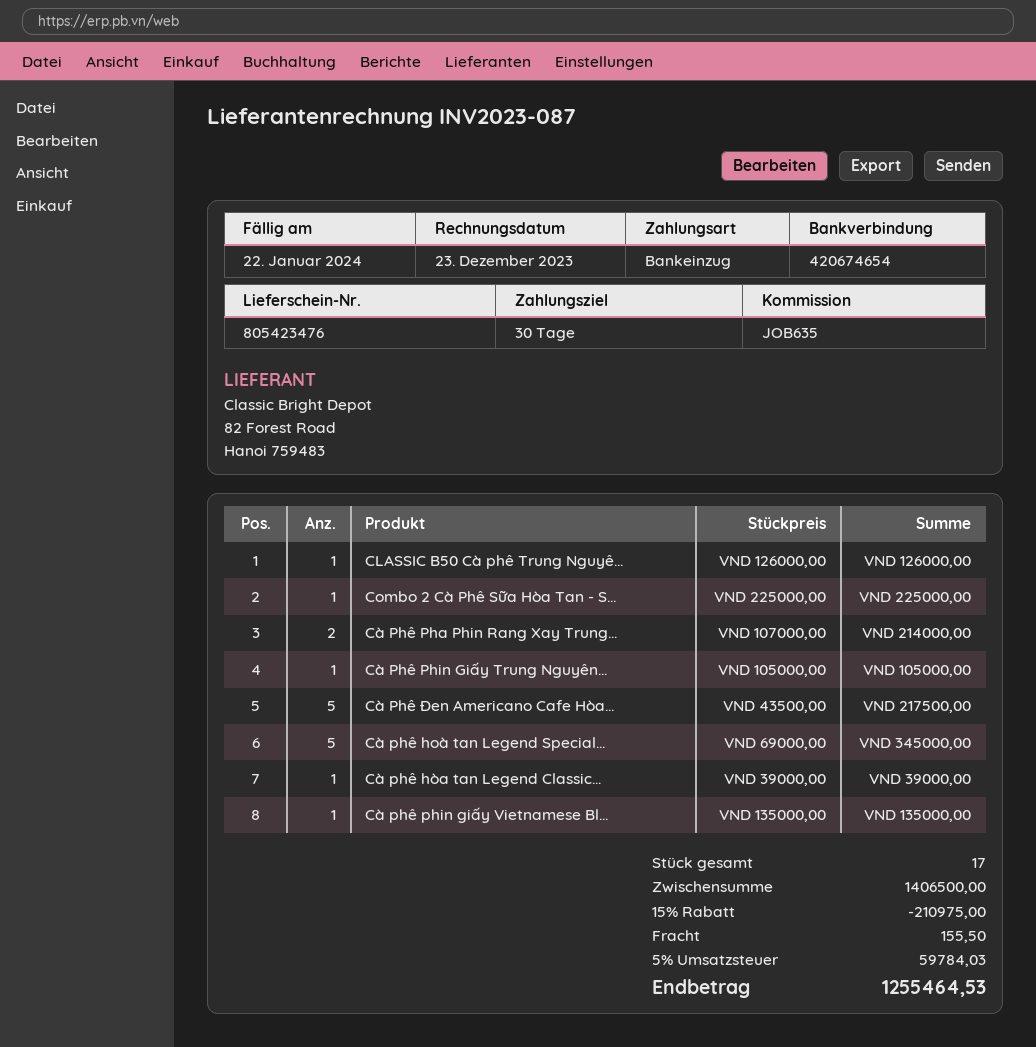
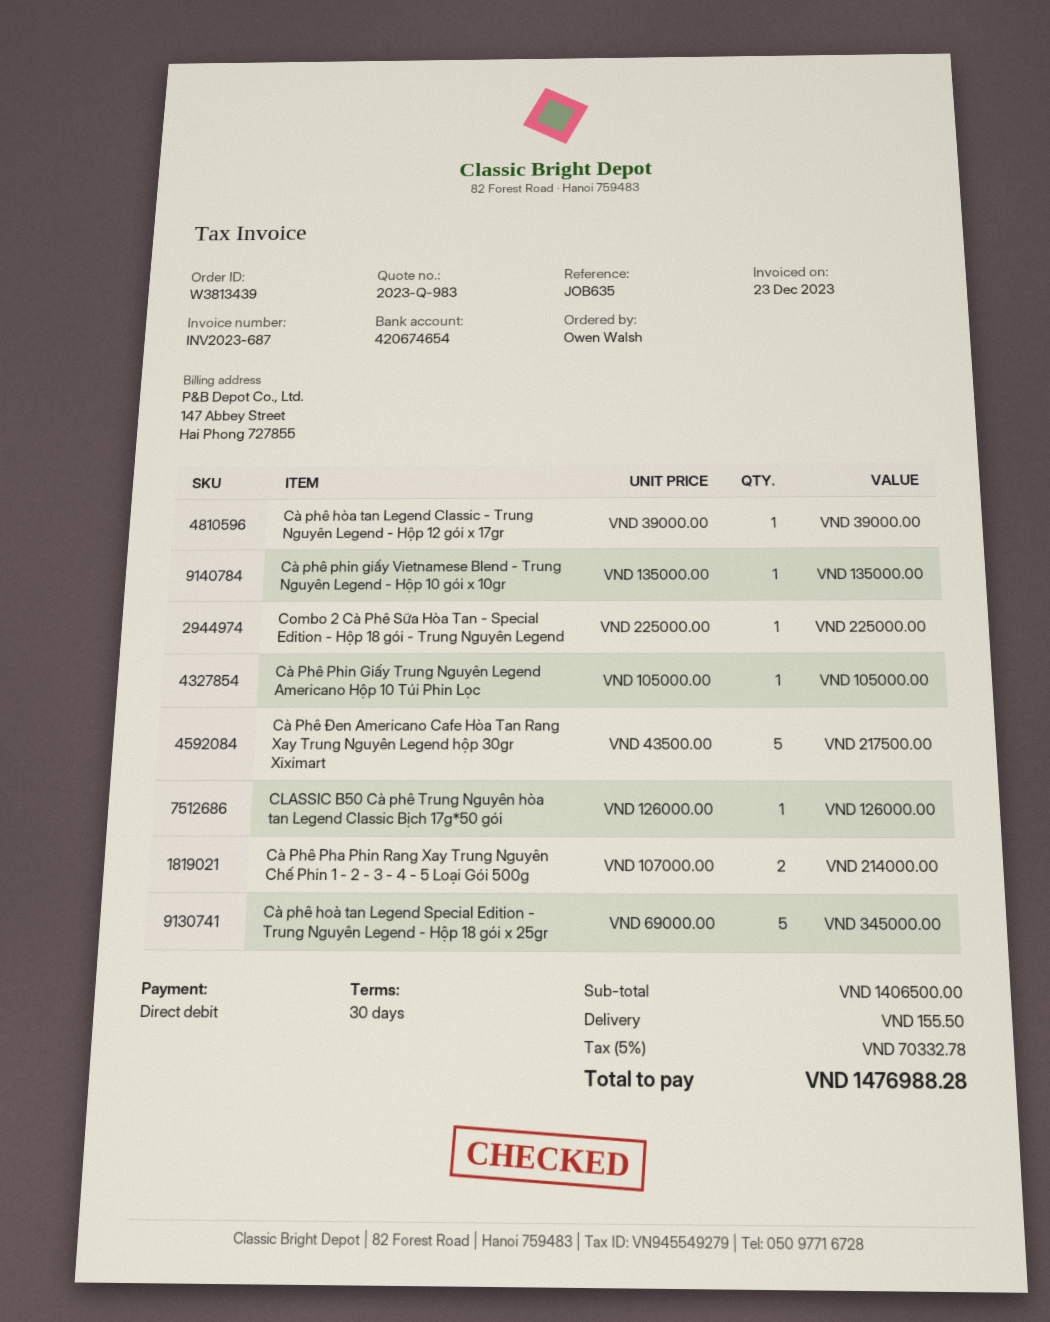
invoice number: INV2023-087 -> INV2023-687
discount: 15% = 210975.00 -> none
tax: 5% = 59784.03 -> 5% = 70332.78
total: 1255464.53 -> 1476988.28

